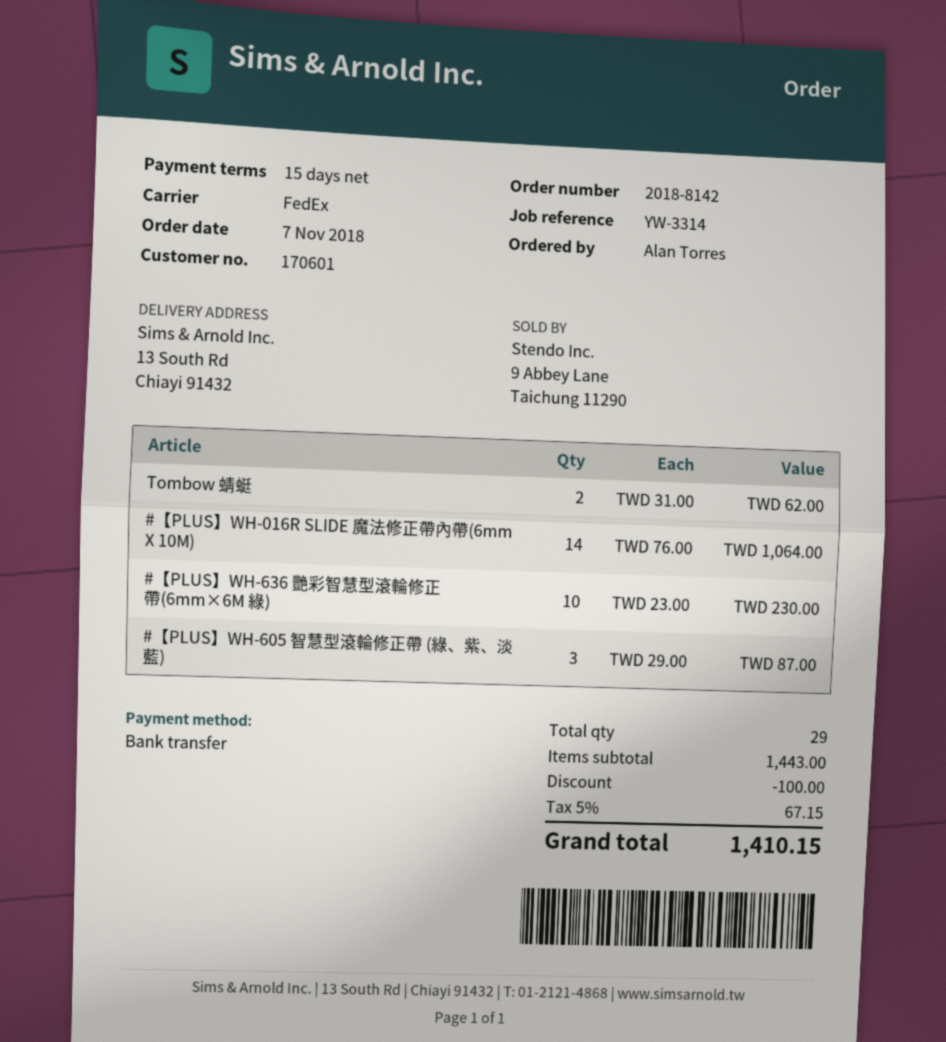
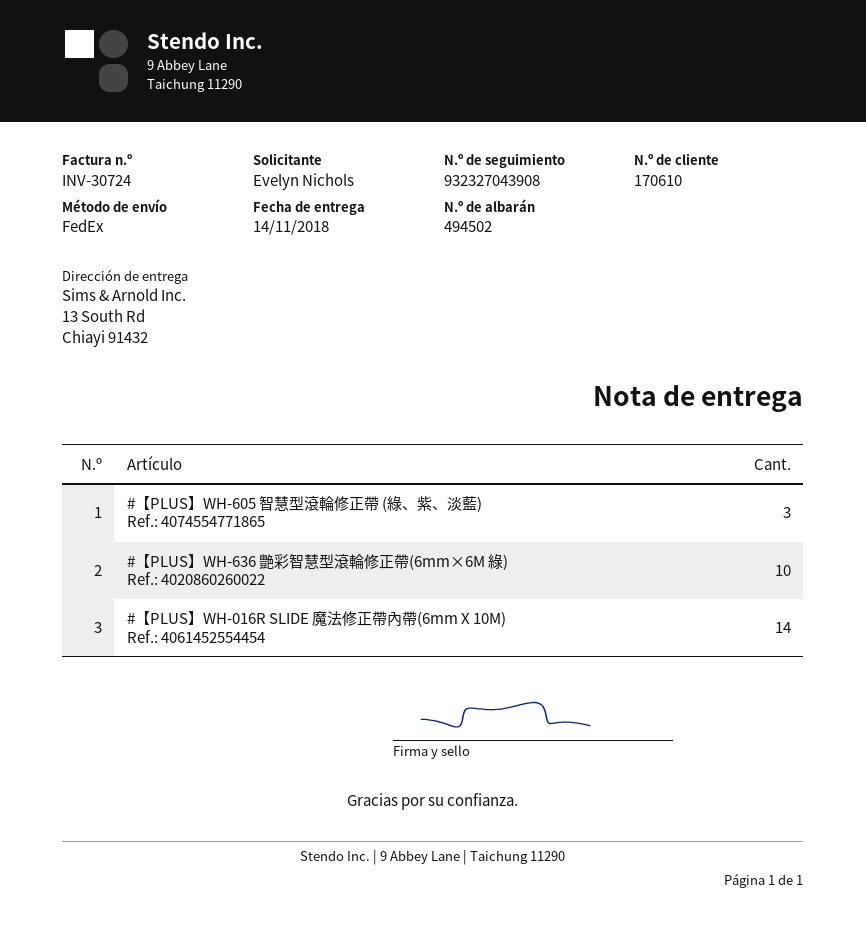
customer number: 170601 -> 170610
ordered by: Alan Torres -> Evelyn Nichols
Tombow 蜻蜓: 2 -> none

